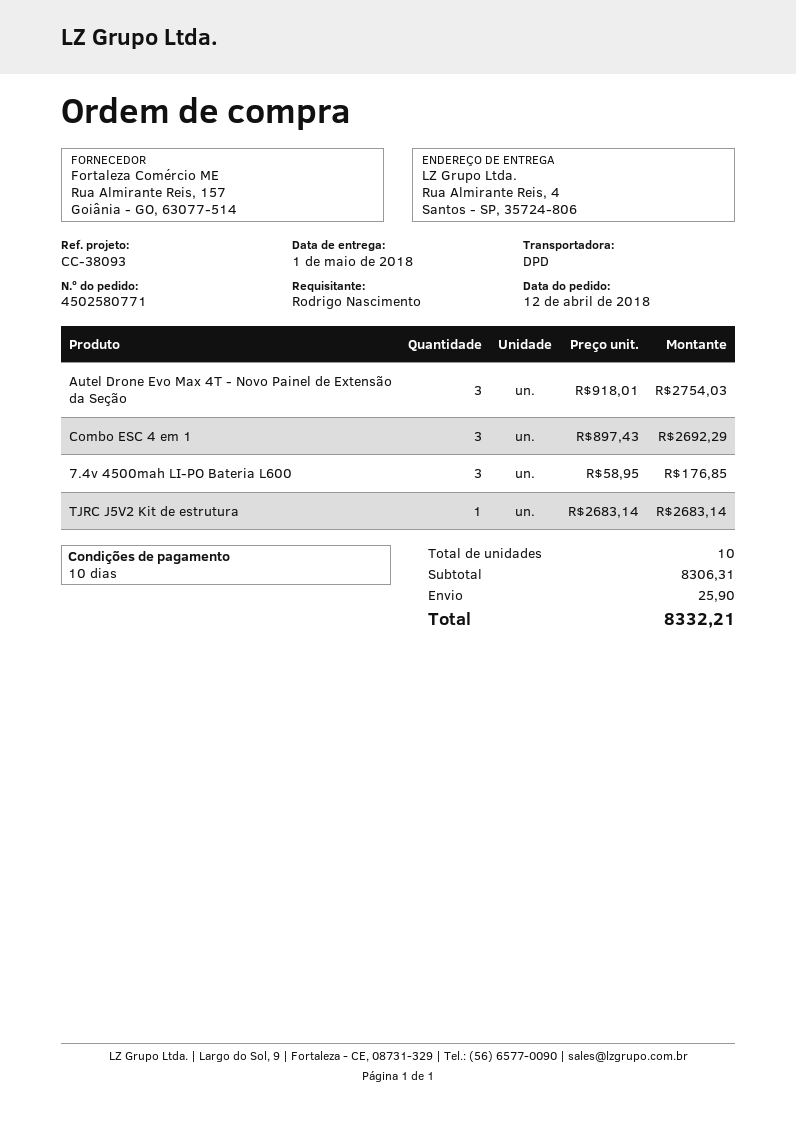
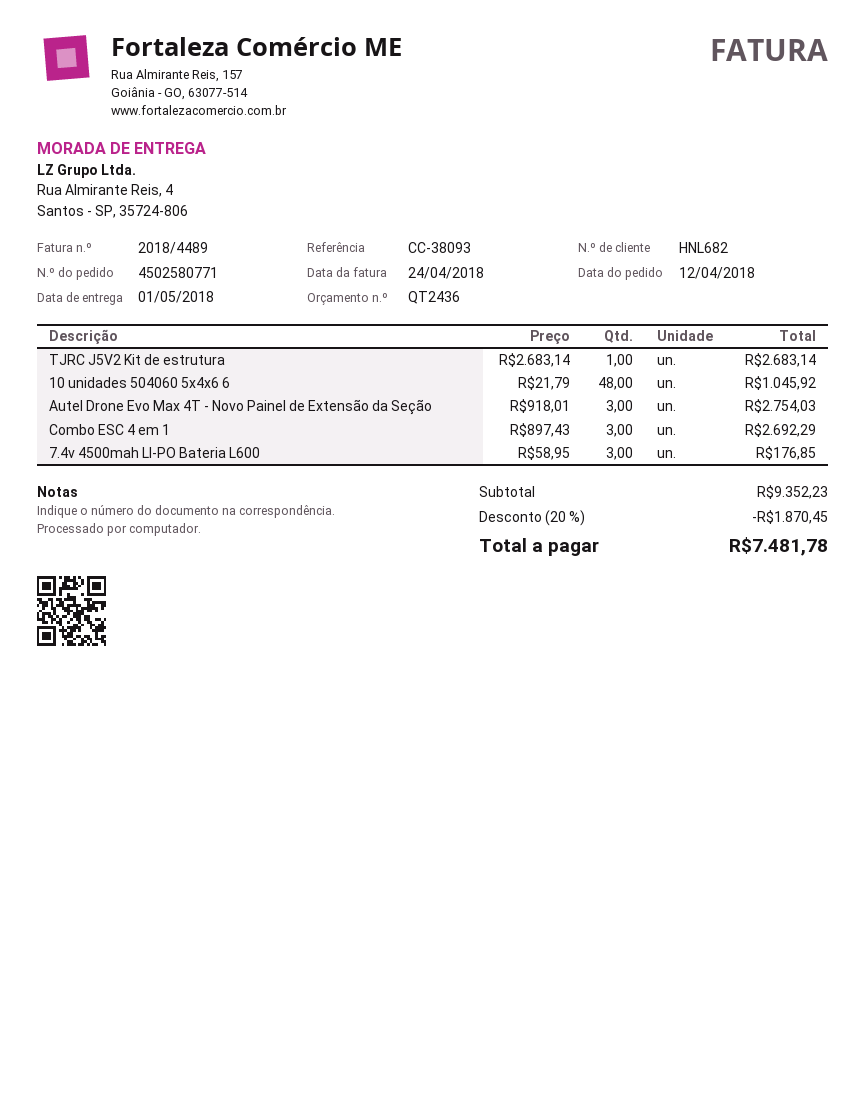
10 unidades 504060 5x4x6 6: none -> 48 x 21.79 = 1045.92
subtotal: 8306.31 -> 9352.23
discount: none -> 20% = 1870.45
shipping: 25.90 -> none
total: 8332.21 -> 7481.78

